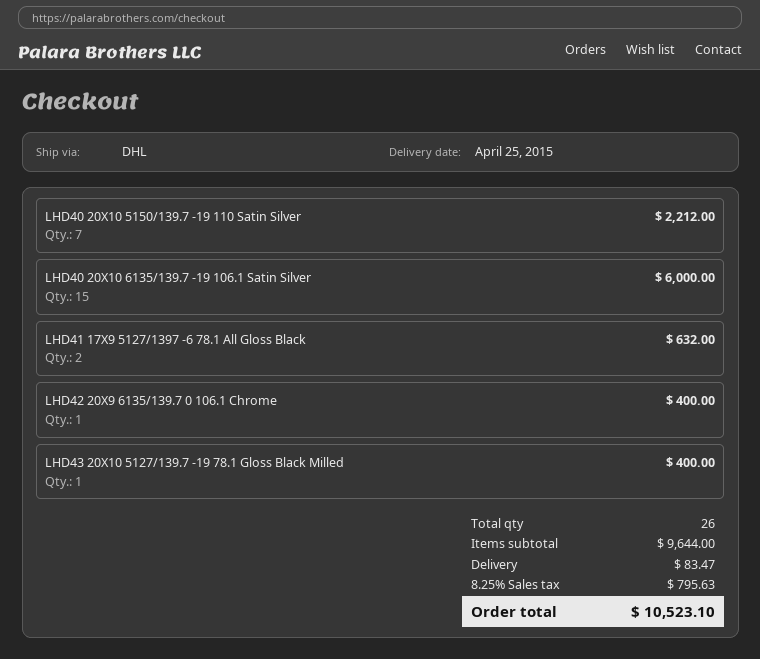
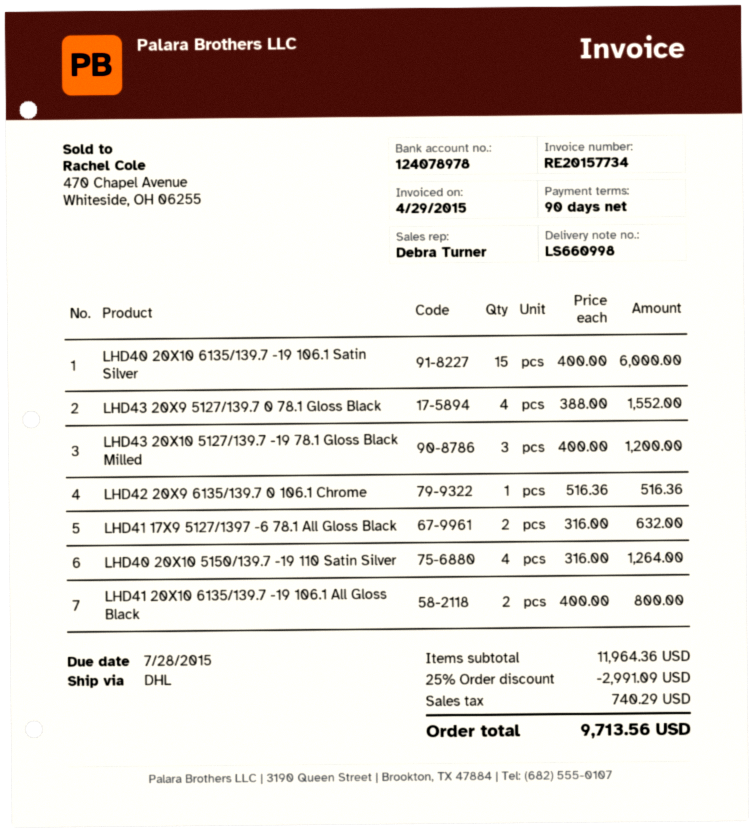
LHD40 20X10 5150/139.7 -19 110 Satin Silver: 7 for 2212.00 -> 4 for 1264.00
LHD42 20X9 6135/139.7 0 106.1 Chrome: 1 for 400.00 -> 1 for 516.36
LHD43 20X10 5127/139.7 -19 78.1 Gloss Black Milled: 1 for 400.00 -> 3 for 1200.00
LHD43 20X9 5127/139.7 0 78.1 Gloss Black: none -> 4 for 1552.00
LHD41 20X10 6135/139.7 -19 106.1 All Gloss Black: none -> 2 for 800.00
subtotal: 9644.00 -> 11964.36
discount: none -> 25% = 2991.09
shipping: 83.47 -> none
tax: 795.63 -> 740.29
total: 10523.10 -> 9713.56

